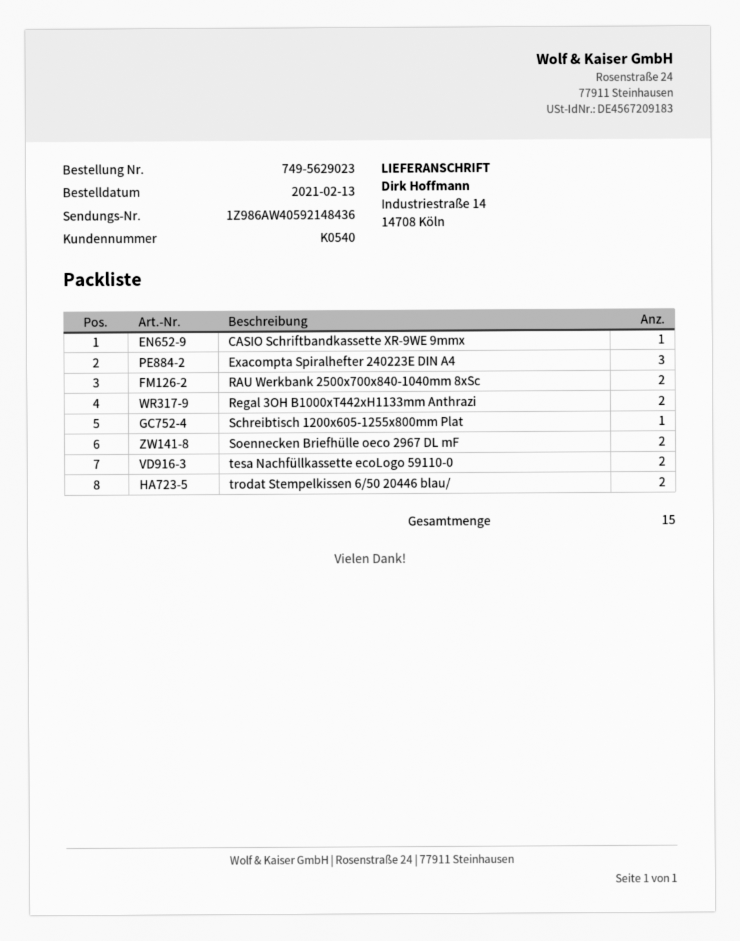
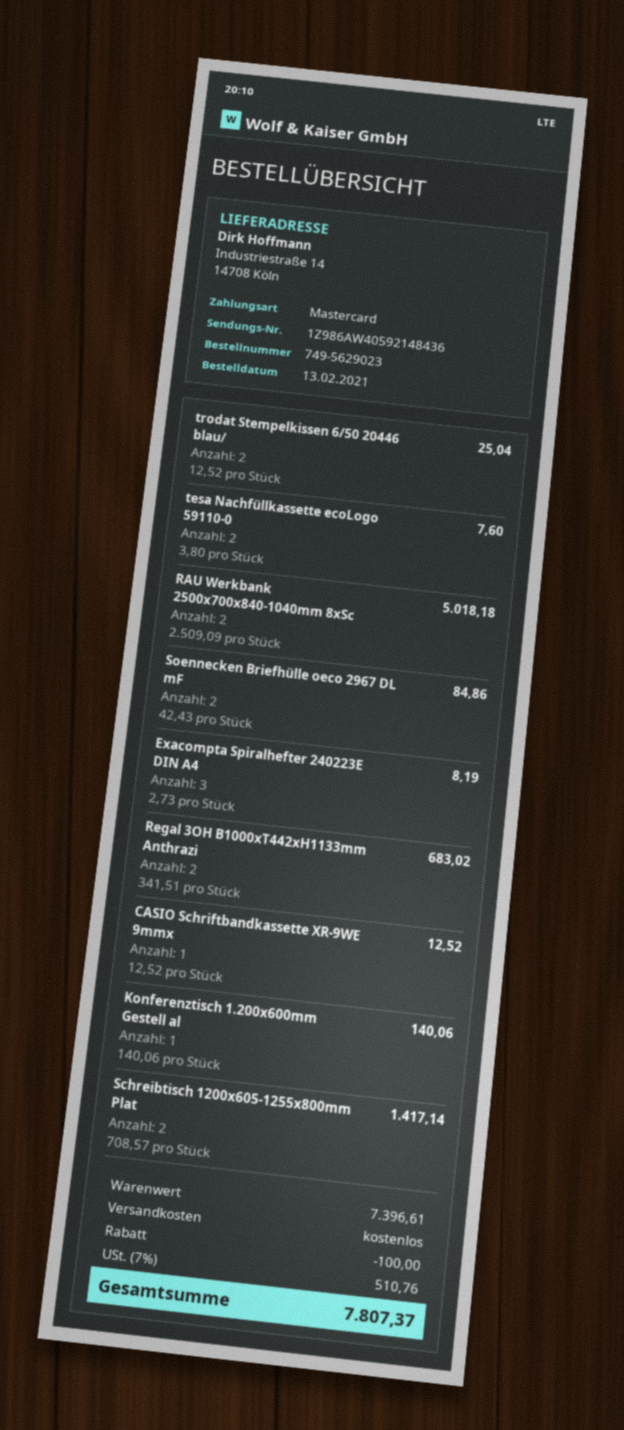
Schreibtisch 1200x605-1255x800mm Plat: 1 -> 2
Konferenztisch 1.200x600mm Gestell al: none -> 1

